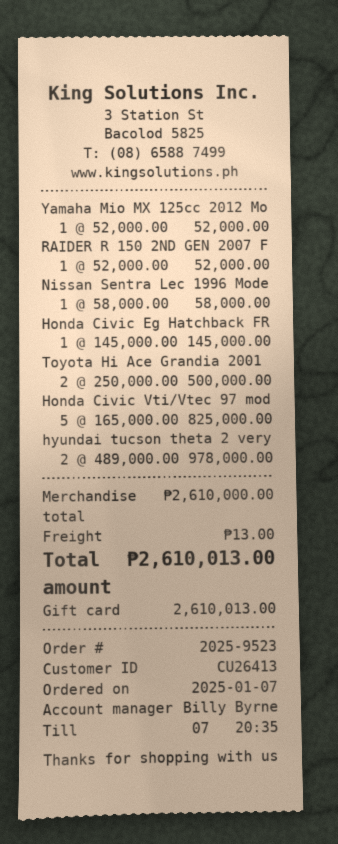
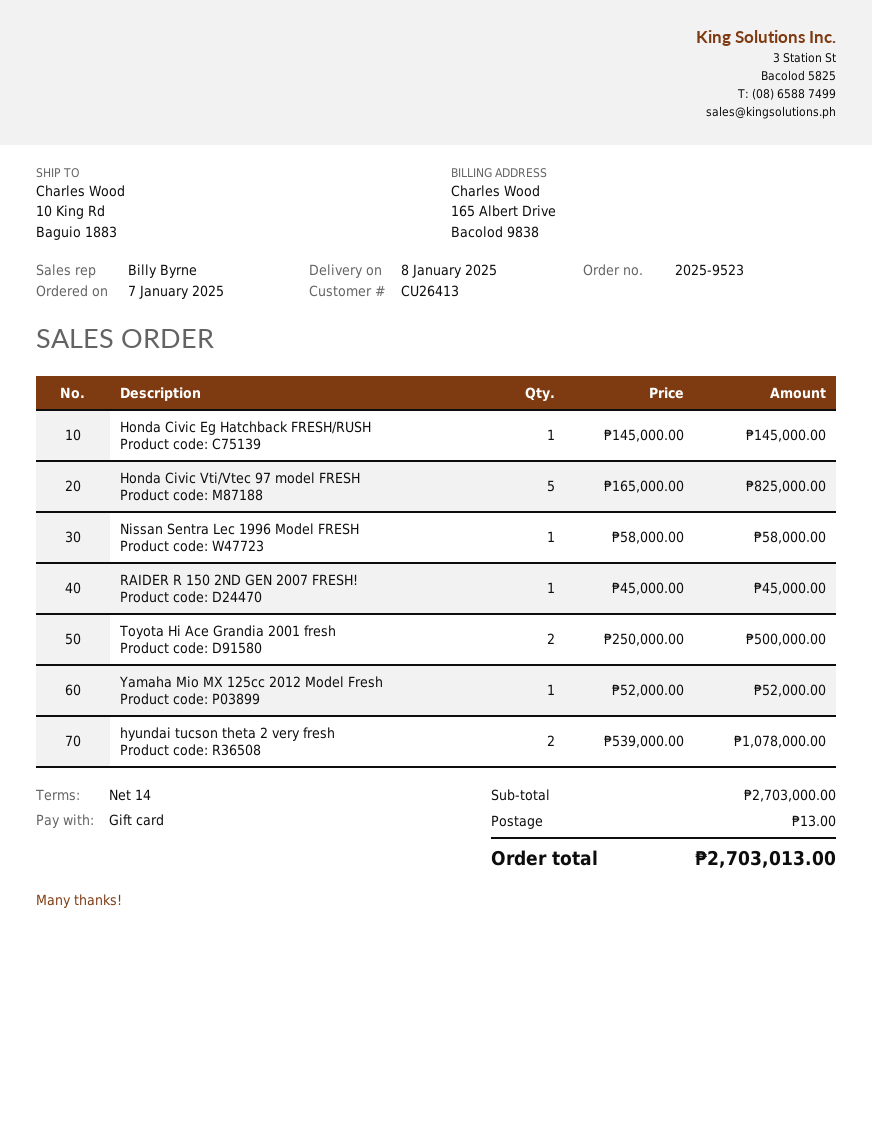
RAIDER R 150 2ND GEN 2007 F: 1 x 52000.00 = 52000.00 -> 1 x 45000.00 = 45000.00
hyundai tucson theta 2 very: 2 x 489000.00 = 978000.00 -> 2 x 539000.00 = 1078000.00
subtotal: 2610000.00 -> 2703000.00
total: 2610013.00 -> 2703013.00

